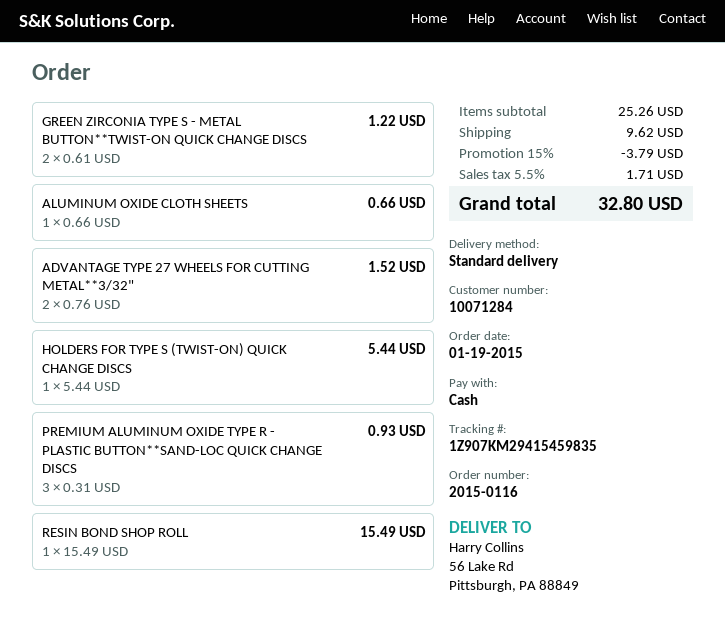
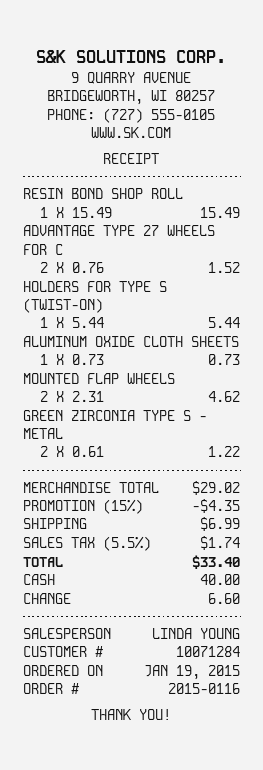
ALUMINUM OXIDE CLOTH SHEETS: 1 x 0.66 = 0.66 -> 1 x 0.73 = 0.73
PREMIUM ALUMINUM OXIDE TYPE R - PLASTIC BUTTON**SAND-LOC QUICK CHANGE DISCS: 3 x 0.31 = 0.93 -> none
MOUNTED FLAP WHEELS: none -> 2 x 2.31 = 4.62
subtotal: 25.26 -> 29.02
discount: 15% = 3.79 -> 15% = 4.35
shipping: 9.62 -> 6.99
tax: 5.5% = 1.71 -> 5.5% = 1.74
total: 32.80 -> 33.40

